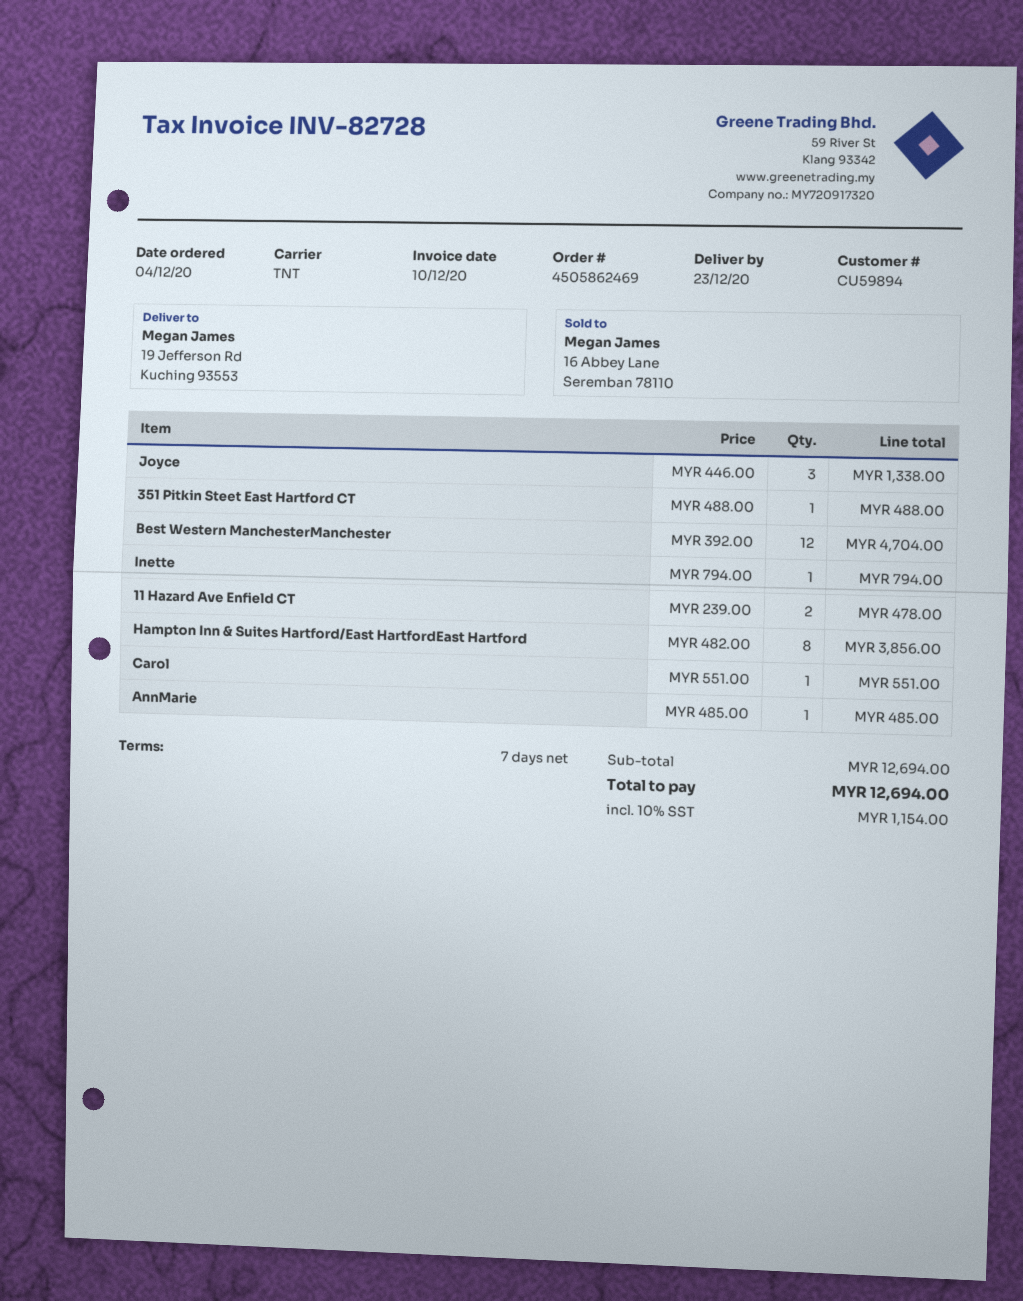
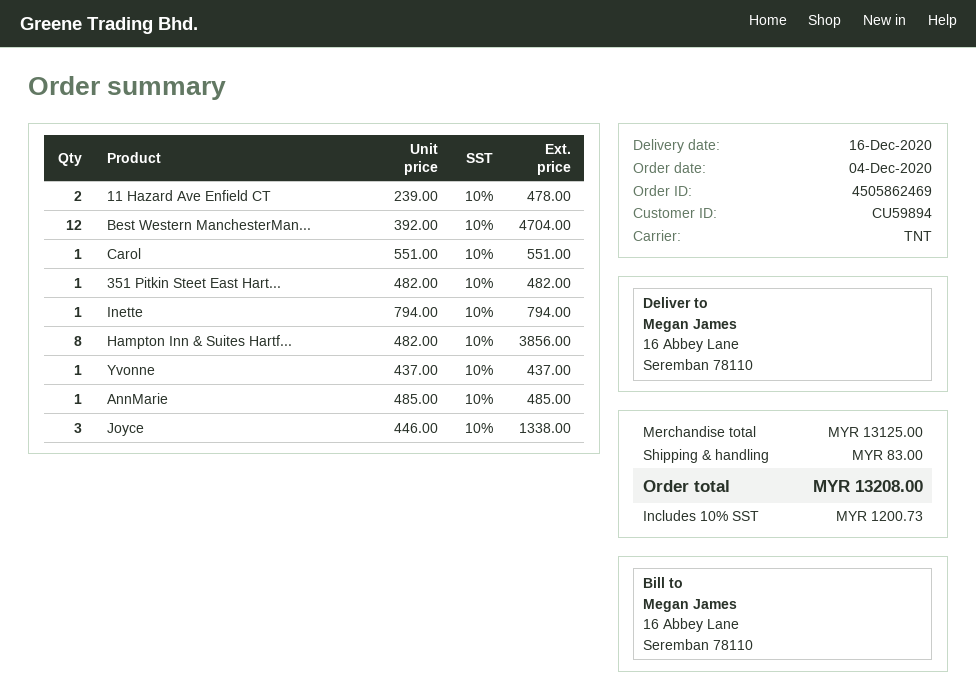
delivery date: 2020-12-23 -> 2020-12-16
ship to: 19 Jefferson Rd, Kuching 93553 -> 16 Abbey Lane, Seremban 78110
351 Pitkin Steet East Hartford CT: 1 x 488.00 = 488.00 -> 1 x 482.00 = 482.00
Yvonne: none -> 1 x 437.00 = 437.00
subtotal: 12694.00 -> 13125.00
shipping: none -> 83.00
tax: 10% = 1154.00 -> 10% = 1200.73
total: 12694.00 -> 13208.00

